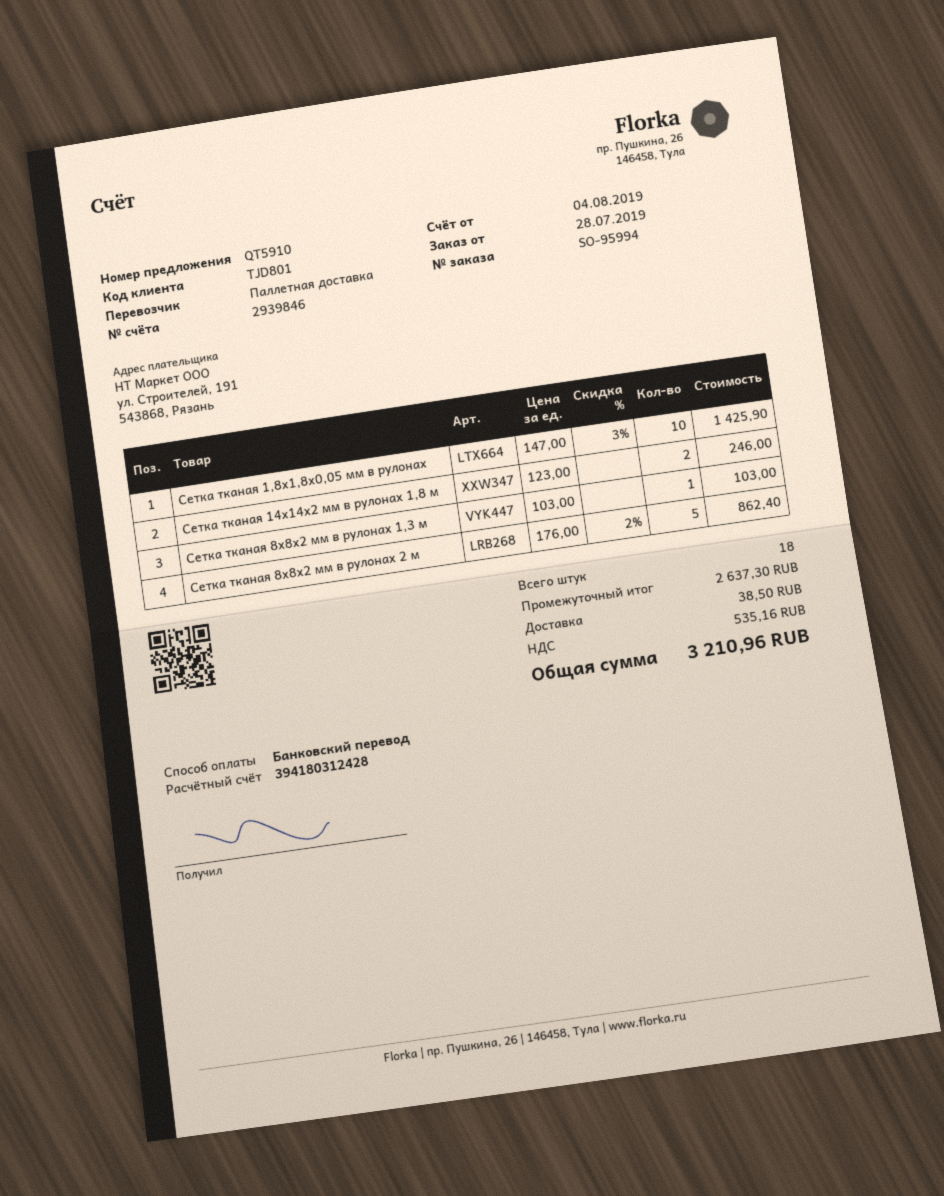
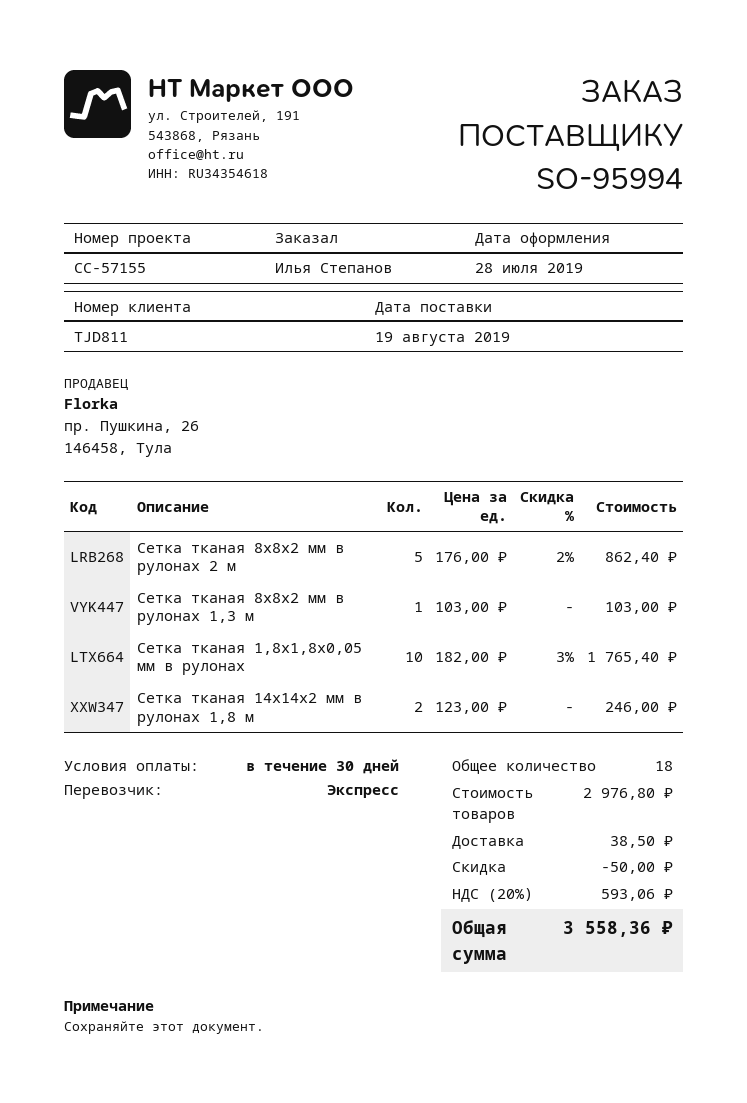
customer number: TJD801 -> TJD811
shipping method: pallet freight -> express
Сетка тканая 1,8х1,8х0,05 мм в рулонах: 10 x 147.00 - 3% = 1425.90 -> 10 x 182.00 - 3% = 1765.40
subtotal: 2637.30 -> 2976.80
discount: none -> 50.00
tax: 535.16 -> 593.06
total: 3210.96 -> 3558.36

